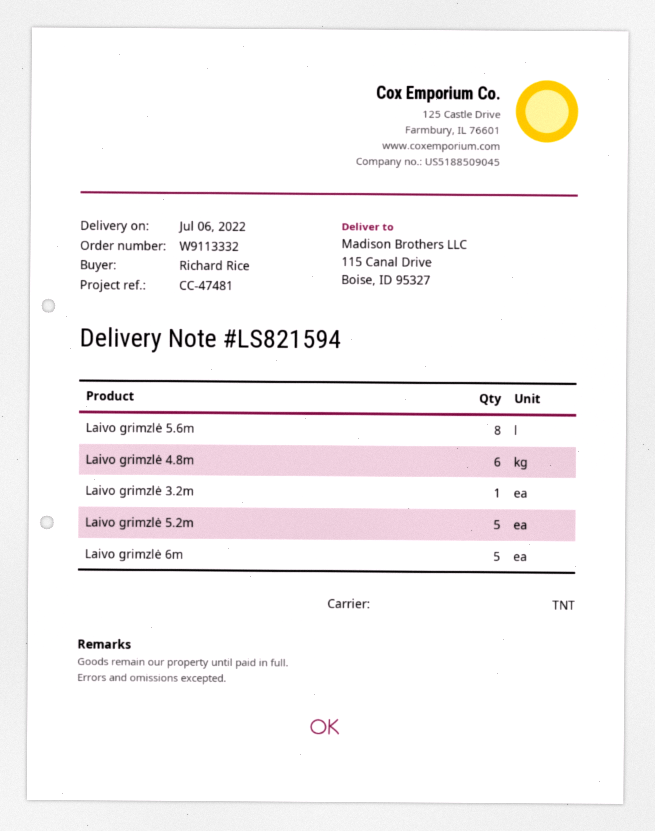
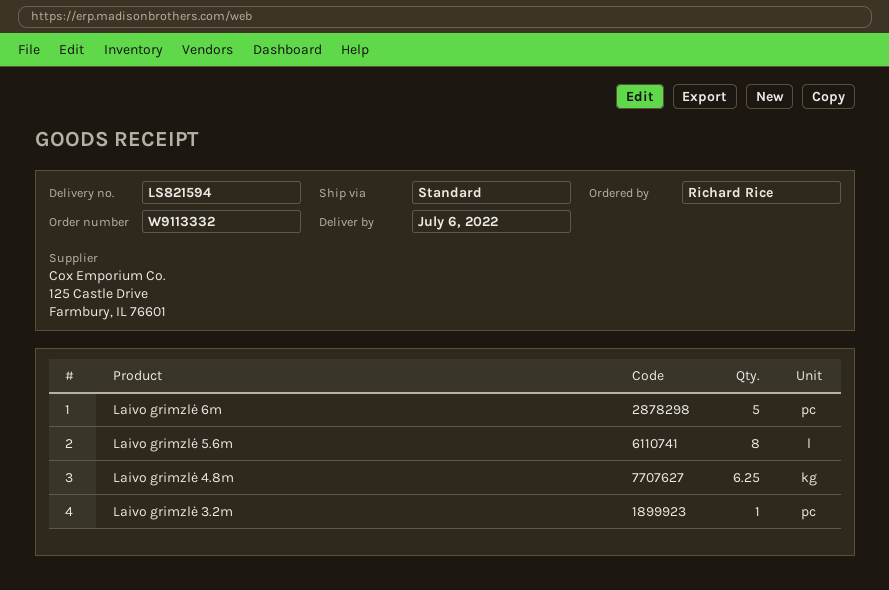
shipping method: TNT -> standard
Laivo grimzlė 4.8m: 6 -> 6.25
Laivo grimzlė 5.2m: 5 -> none

